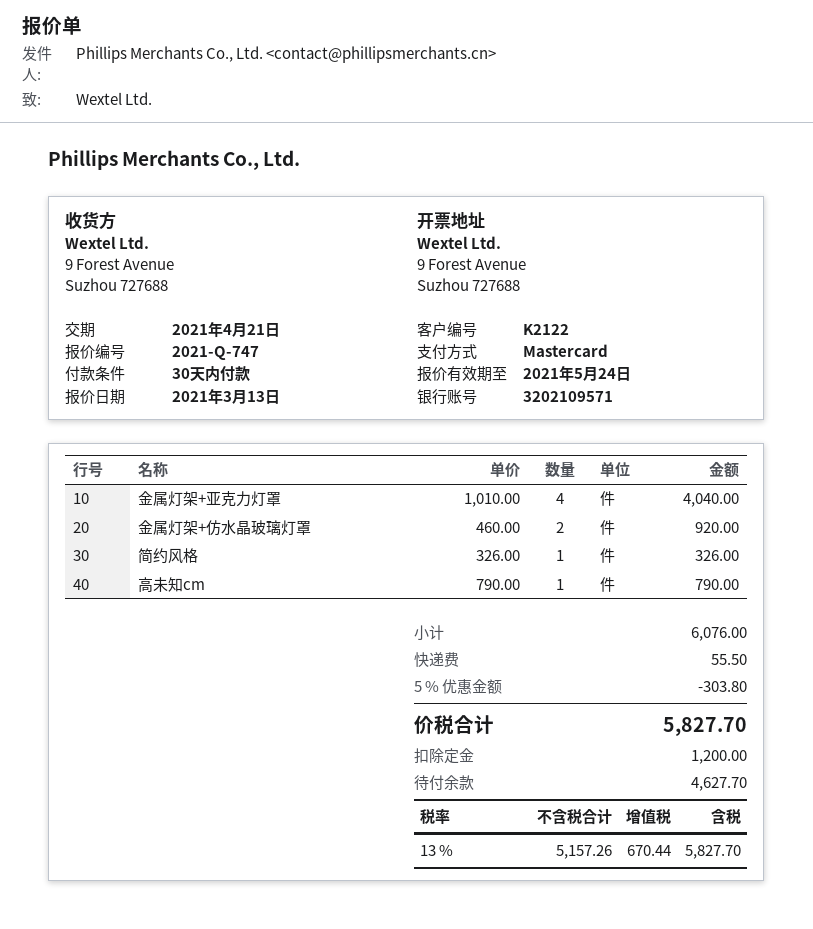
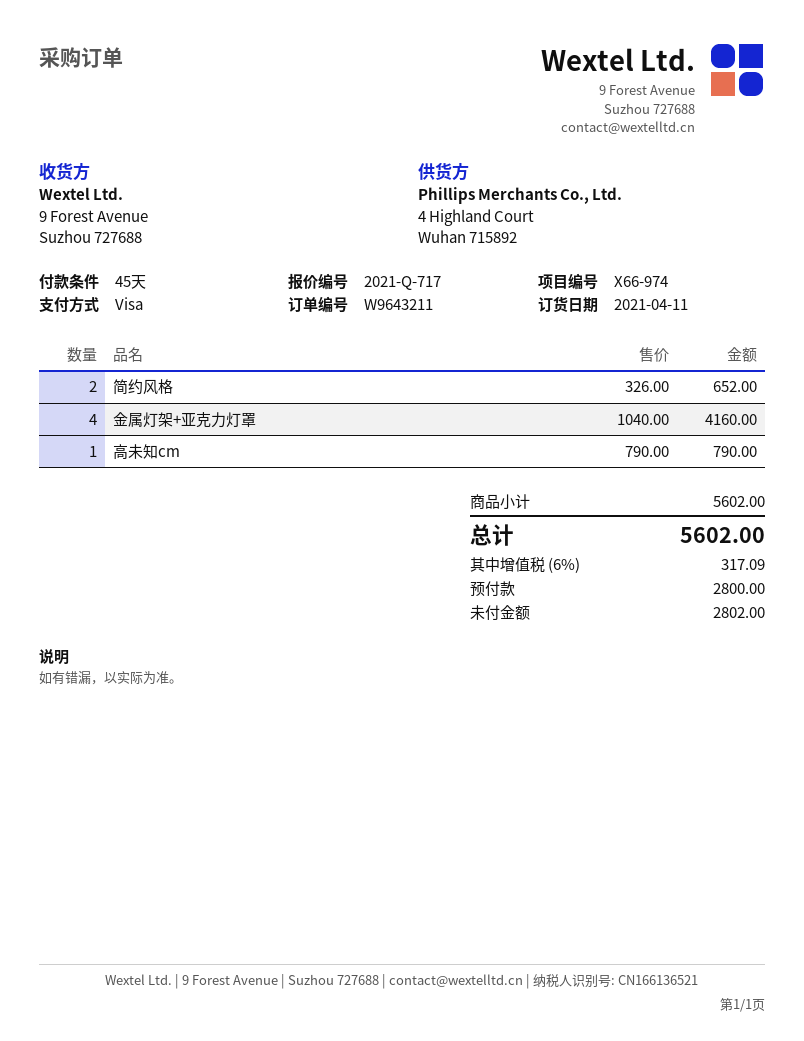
quote number: 2021-Q-747 -> 2021-Q-717
payment terms: 30 days -> 45 days
payment method: Mastercard -> Visa
金属灯架+亚克力灯罩: 4 x 1010.00 = 4040.00 -> 4 x 1040.00 = 4160.00
金属灯架+仿水晶玻璃灯罩: 2 x 460.00 = 920.00 -> none
简约风格: 1 x 326.00 = 326.00 -> 2 x 326.00 = 652.00
subtotal: 6076.00 -> 5602.00
discount: 5% = 303.80 -> none
shipping: 55.50 -> none
tax: 13% = 670.44 -> 6% = 317.09
total: 5827.70 -> 5602.00
deposit: 1200.00 -> 2800.00
balance: 4627.70 -> 2802.00

